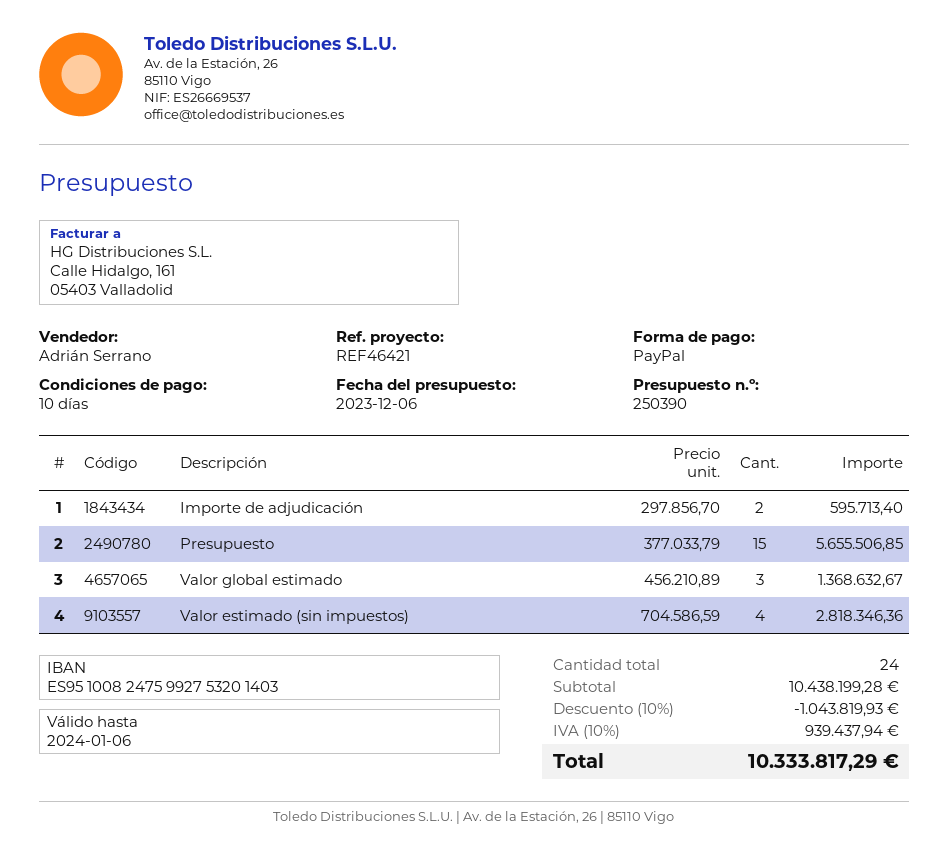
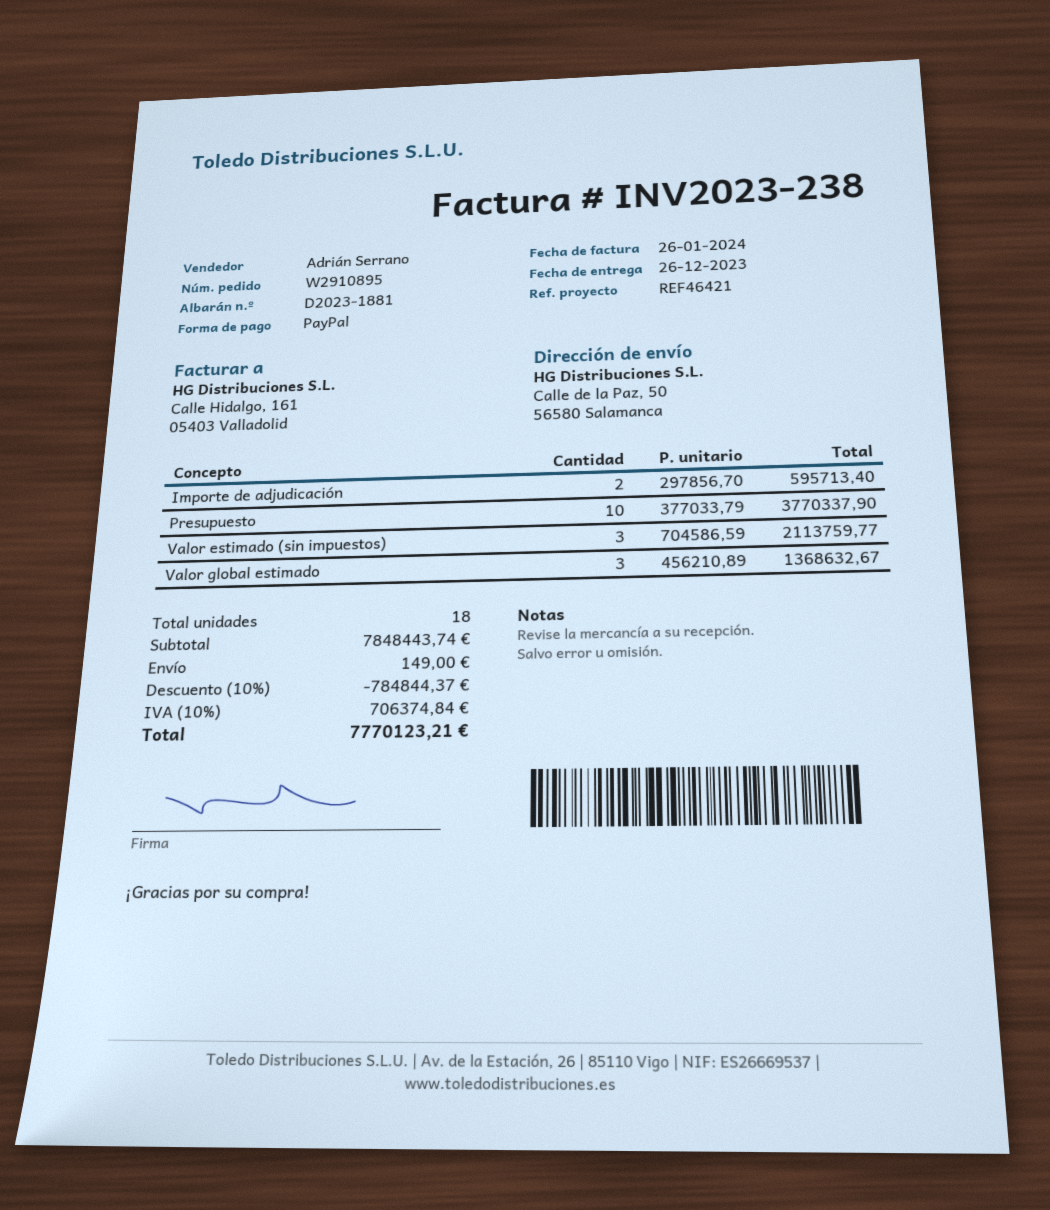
Presupuesto: 15 x 377033.79 = 5655506.85 -> 10 x 377033.79 = 3770337.90
Valor estimado (sin impuestos): 4 x 704586.59 = 2818346.36 -> 3 x 704586.59 = 2113759.77
total quantity: 24 -> 18
subtotal: 10438199.28 -> 7848443.74
discount: 10% = 1043819.93 -> 10% = 784844.37
shipping: none -> 149.00
tax: 10% = 939437.94 -> 10% = 706374.84
total: 10333817.29 -> 7770123.21

